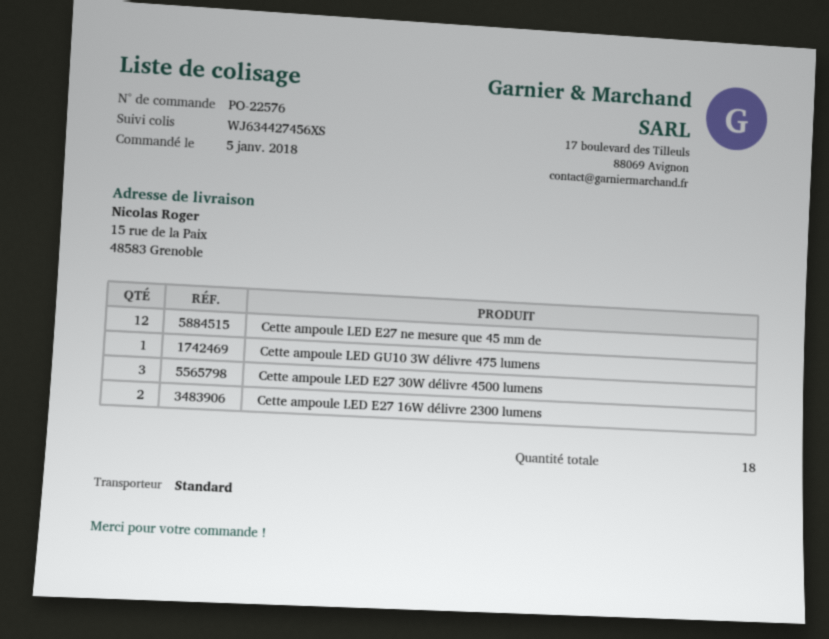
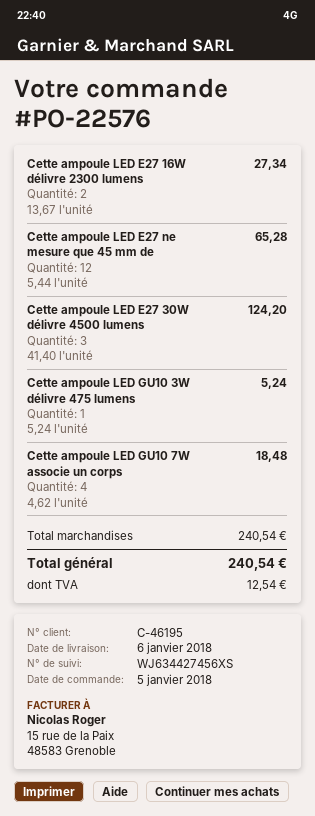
Cette ampoule LED GU10 7W associe un corps: none -> 4

